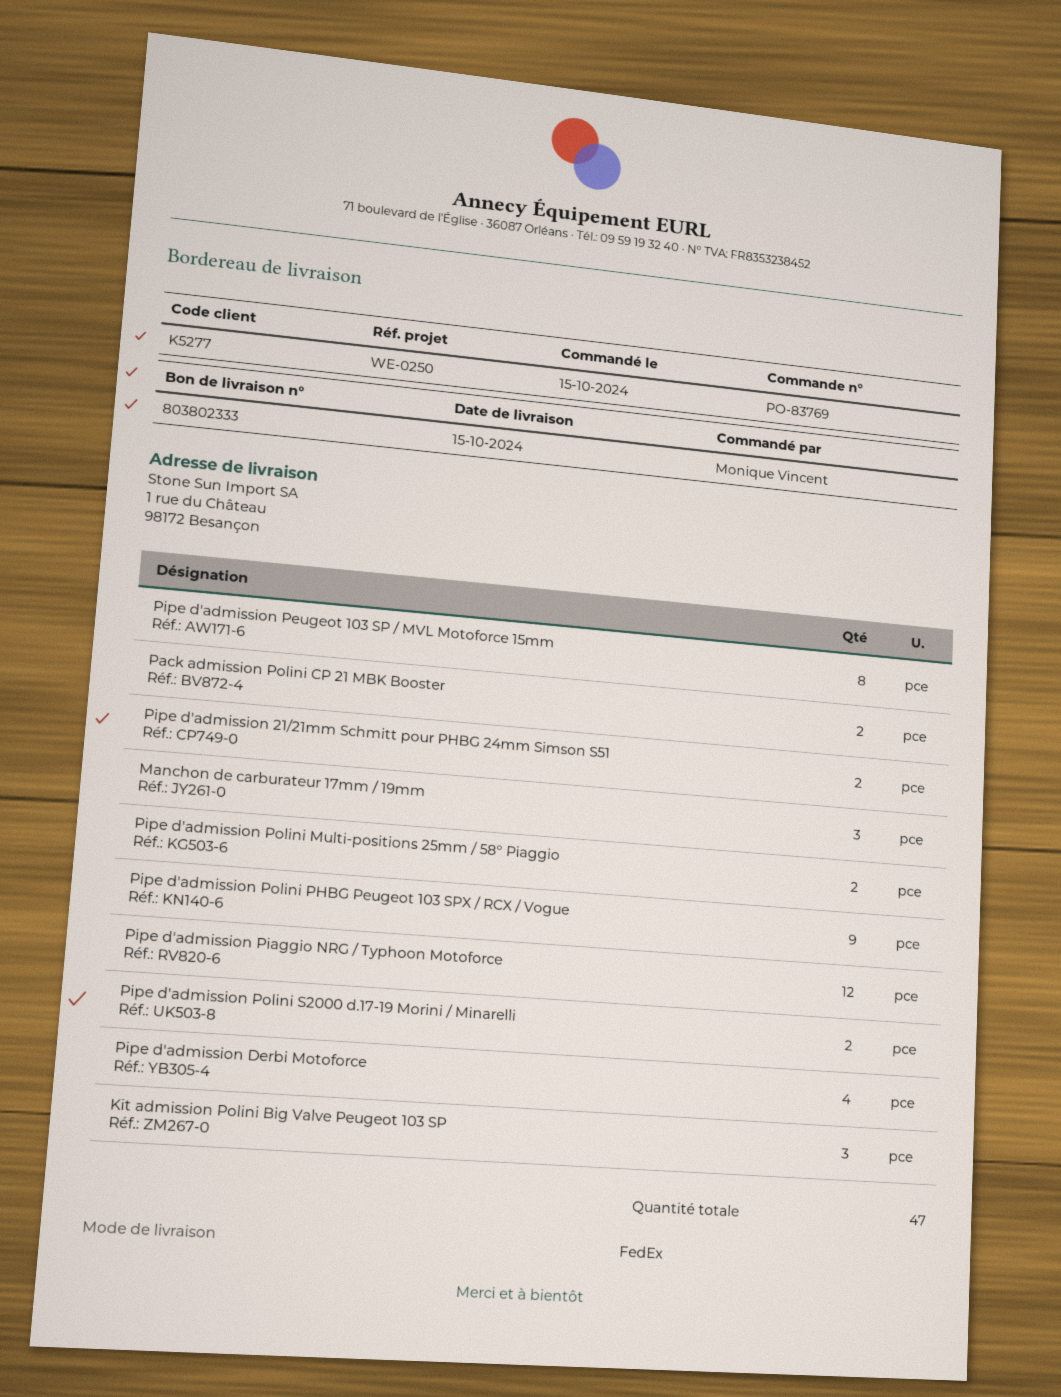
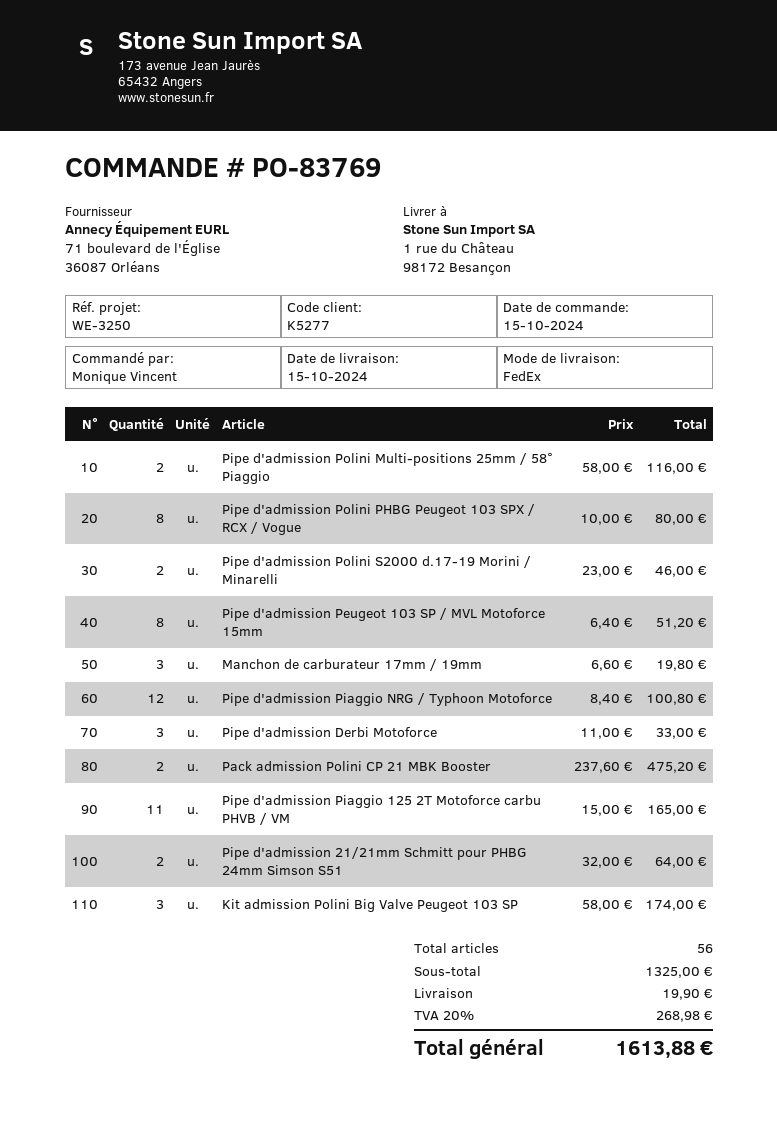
reference: WE-0250 -> WE-3250
Pipe d'admission Polini PHBG Peugeot 103 SPX / RCX / Vogue: 9 -> 8
Pipe d'admission Derbi Motoforce: 4 -> 3
Pipe d'admission Piaggio 125 2T Motoforce carbu PHVB / VM: none -> 11
total quantity: 47 -> 56

